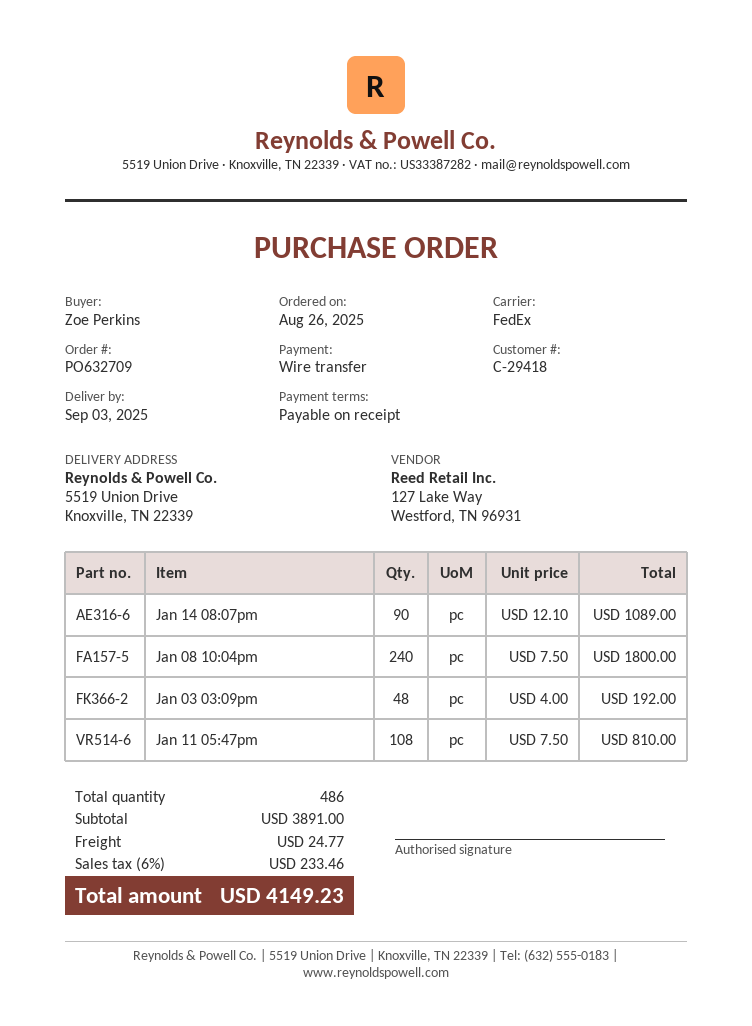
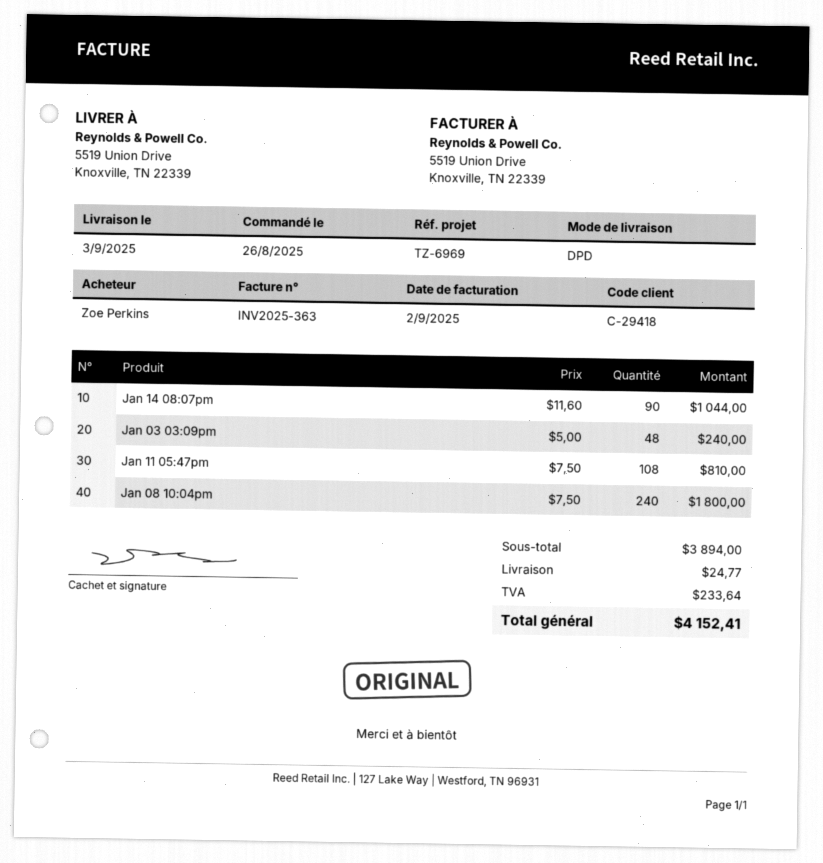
shipping method: FedEx -> DPD
Jan 14 08:07pm: 90 x 12.10 = 1089.00 -> 90 x 11.60 = 1044.00
Jan 03 03:09pm: 48 x 4.00 = 192.00 -> 48 x 5.00 = 240.00
subtotal: 3891.00 -> 3894.00
tax: 233.46 -> 233.64
total: 4149.23 -> 4152.41

